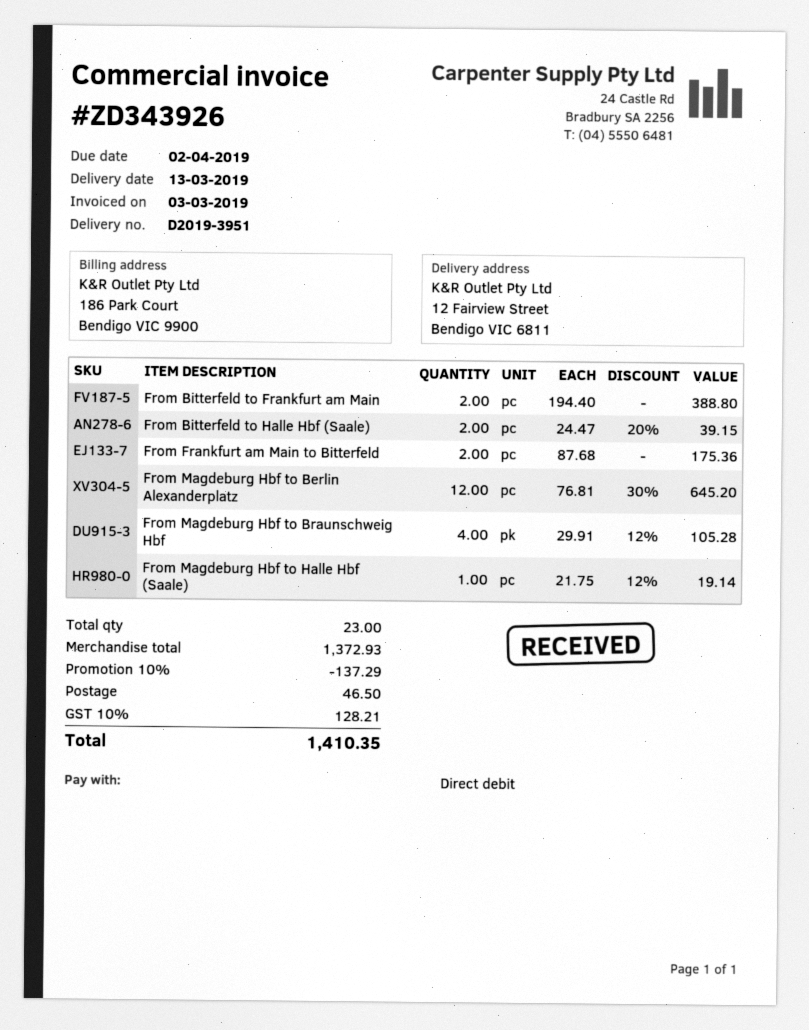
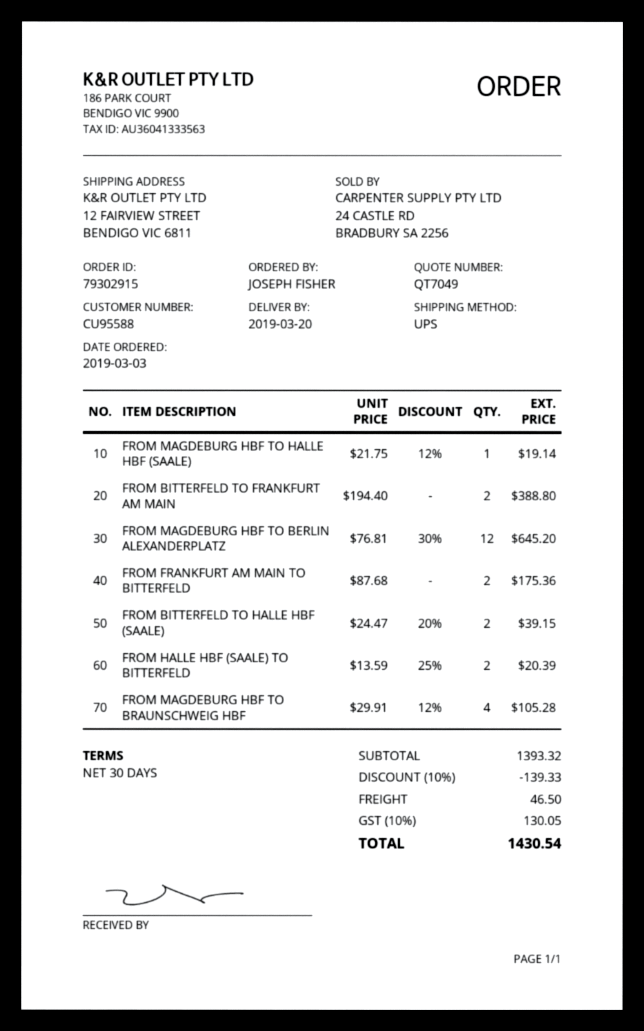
delivery date: 2019-03-13 -> 2019-03-20
FROM HALLE HBF (SAALE) TO BITTERFELD: none -> 2 x 13.59 - 25% = 20.39
subtotal: 1372.93 -> 1393.32
discount: 10% = 137.29 -> 10% = 139.33
tax: 10% = 128.21 -> 10% = 130.05
total: 1410.35 -> 1430.54

